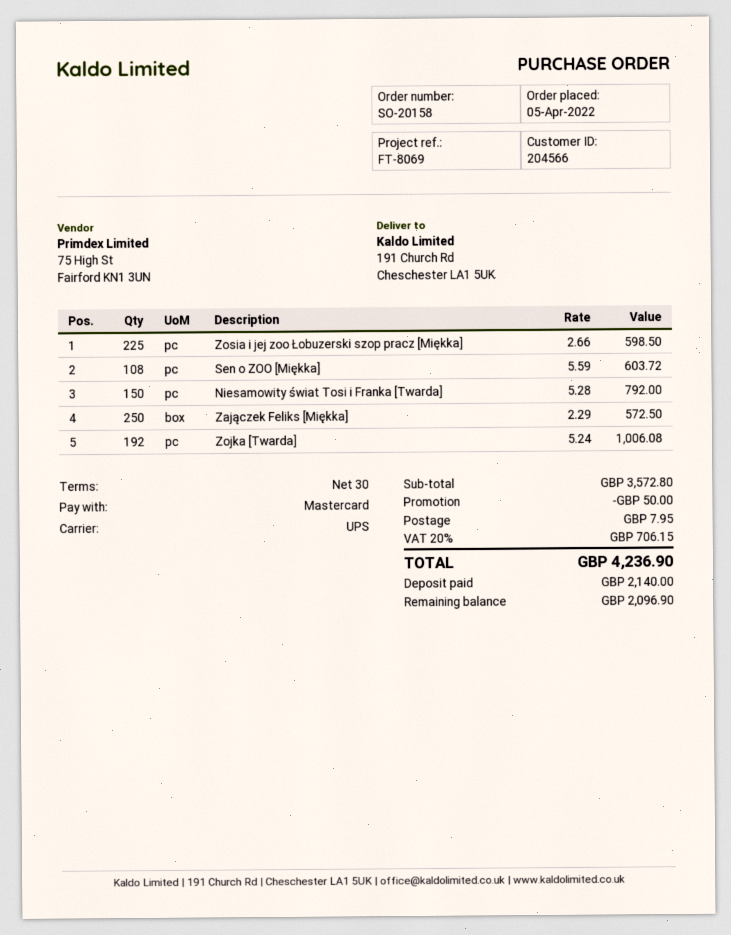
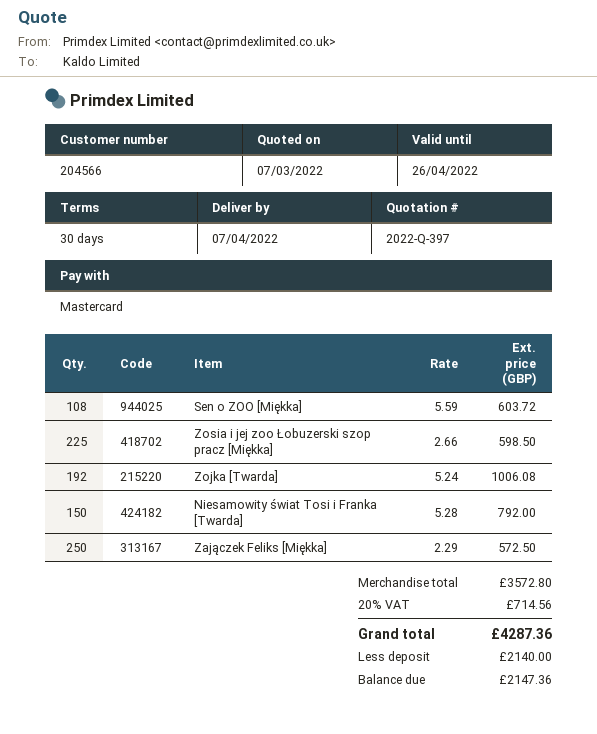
discount: 50.00 -> none
shipping: 7.95 -> none
tax: 20% = 706.15 -> 20% = 714.56
total: 4236.90 -> 4287.36
balance: 2096.90 -> 2147.36

